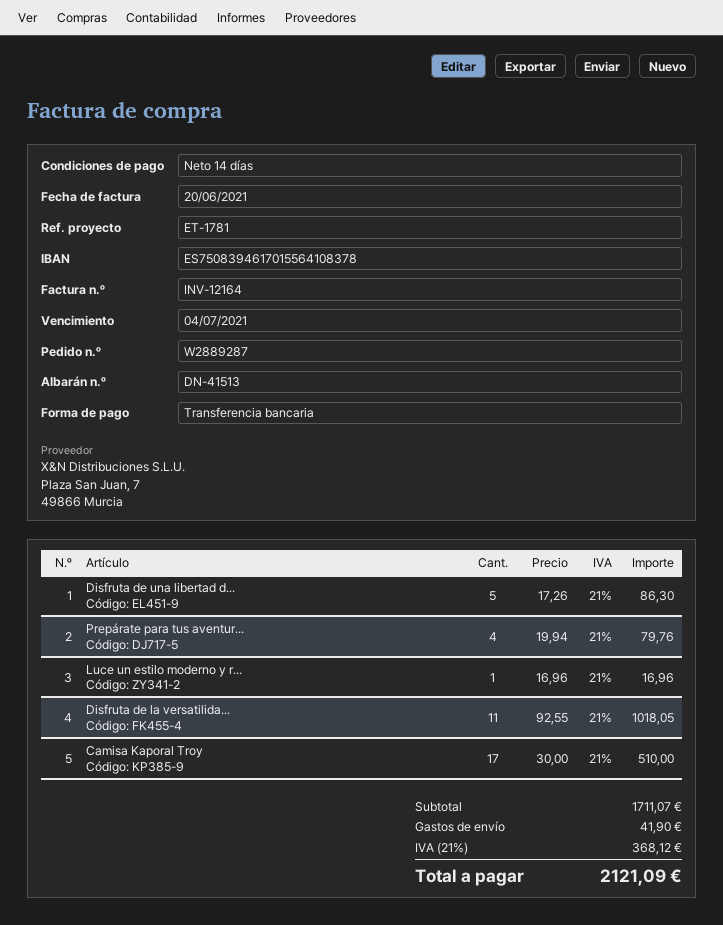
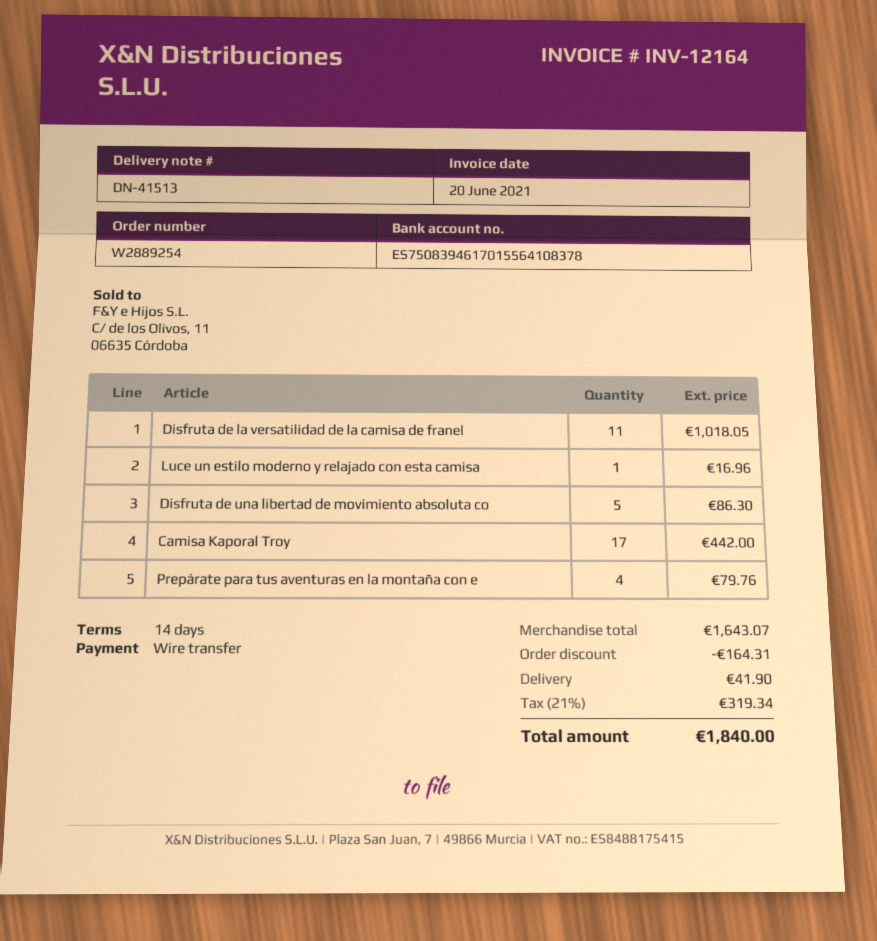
order number: W2889287 -> W2889254
Camisa Kaporal Troy: 17 for 510.00 -> 17 for 442.00
subtotal: 1711.07 -> 1643.07
discount: none -> 164.31
tax: 21% = 368.12 -> 21% = 319.34
total: 2121.09 -> 1840.00

